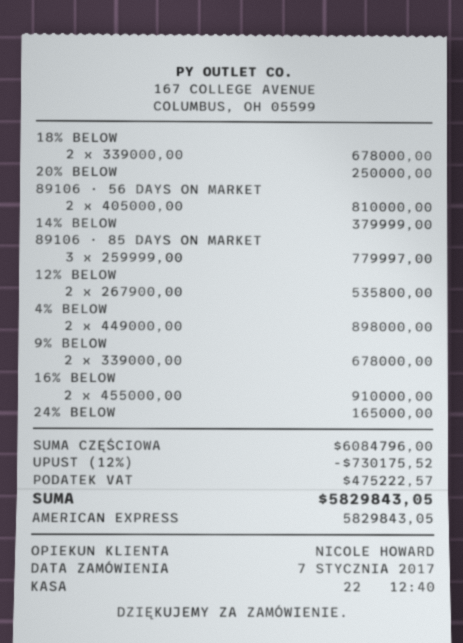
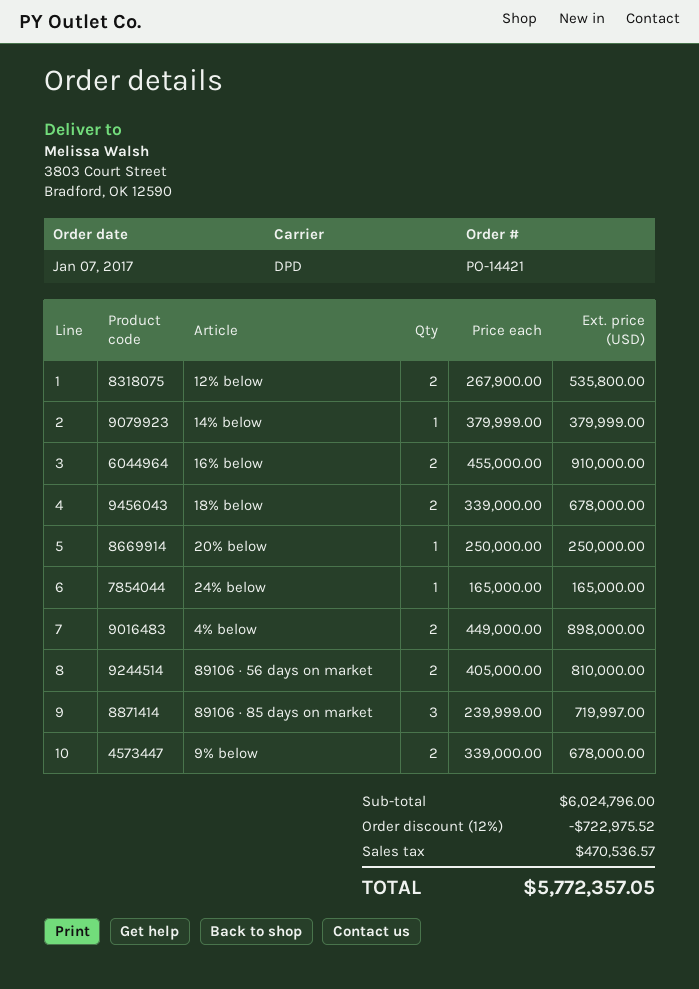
89106 · 85 DAYS ON MARKET: 3 x 259999.00 = 779997.00 -> 3 x 239999.00 = 719997.00
subtotal: 6084796.00 -> 6024796.00
discount: 12% = 730175.52 -> 12% = 722975.52
tax: 475222.57 -> 470536.57
total: 5829843.05 -> 5772357.05

